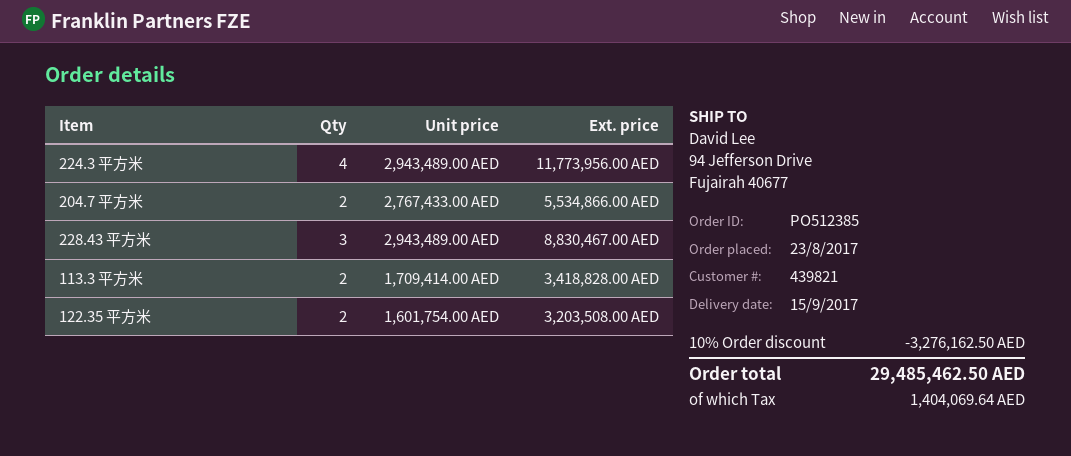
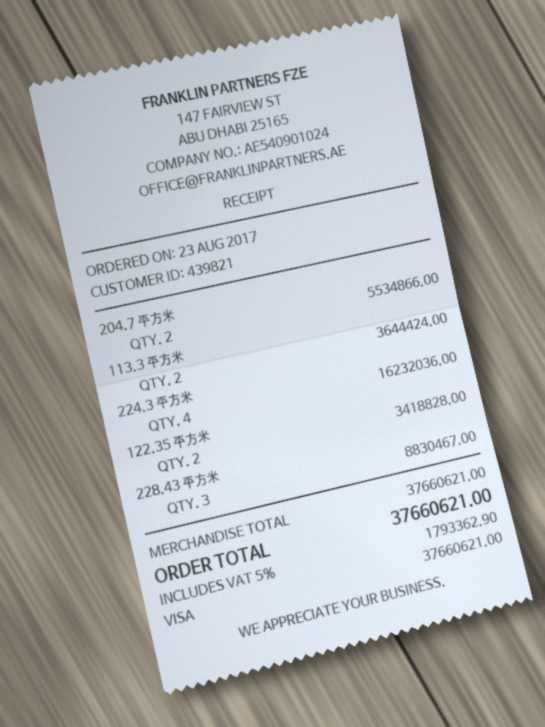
224.3 平方米: 4 for 11773956.00 -> 4 for 16232036.00
113.3 平方米: 2 for 3418828.00 -> 2 for 3644424.00
122.35 平方米: 2 for 3203508.00 -> 2 for 3418828.00
discount: 10% = 3276162.50 -> none
tax: 1404069.64 -> 1793362.90
total: 29485462.50 -> 37660621.00

